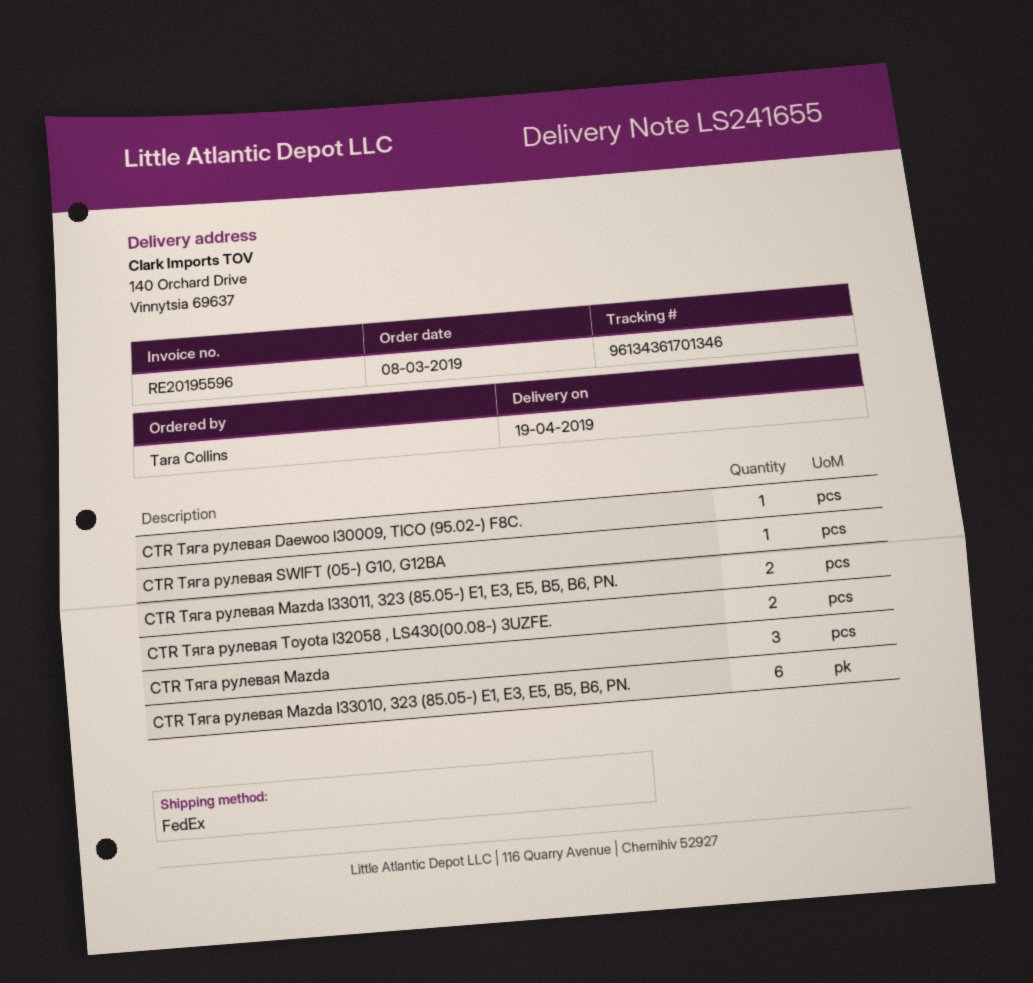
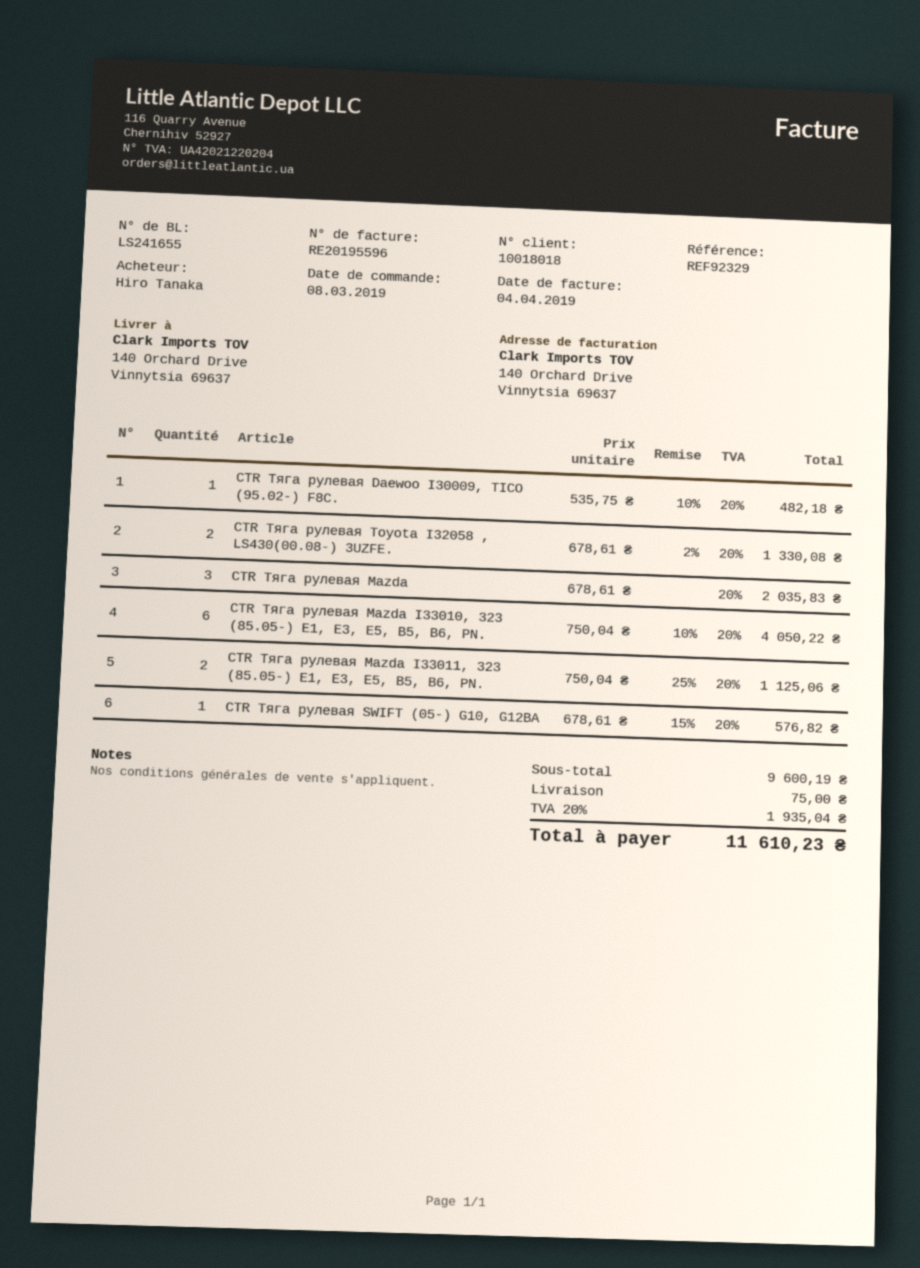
ordered by: Tara Collins -> Hiro Tanaka

